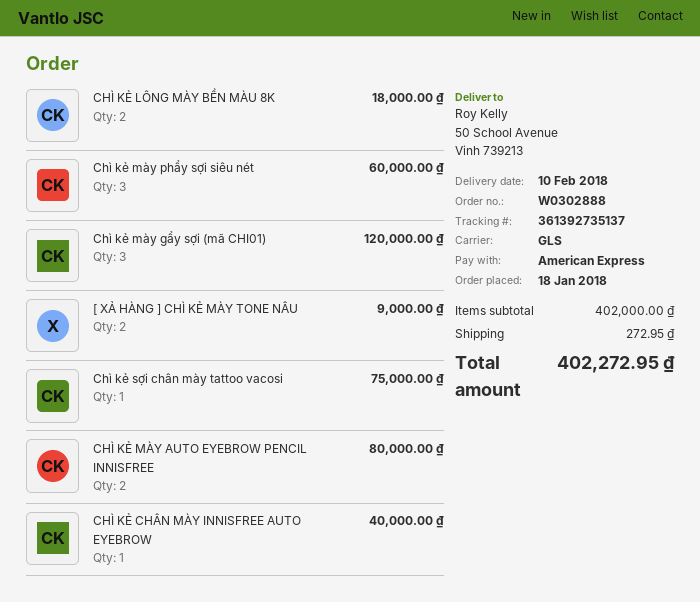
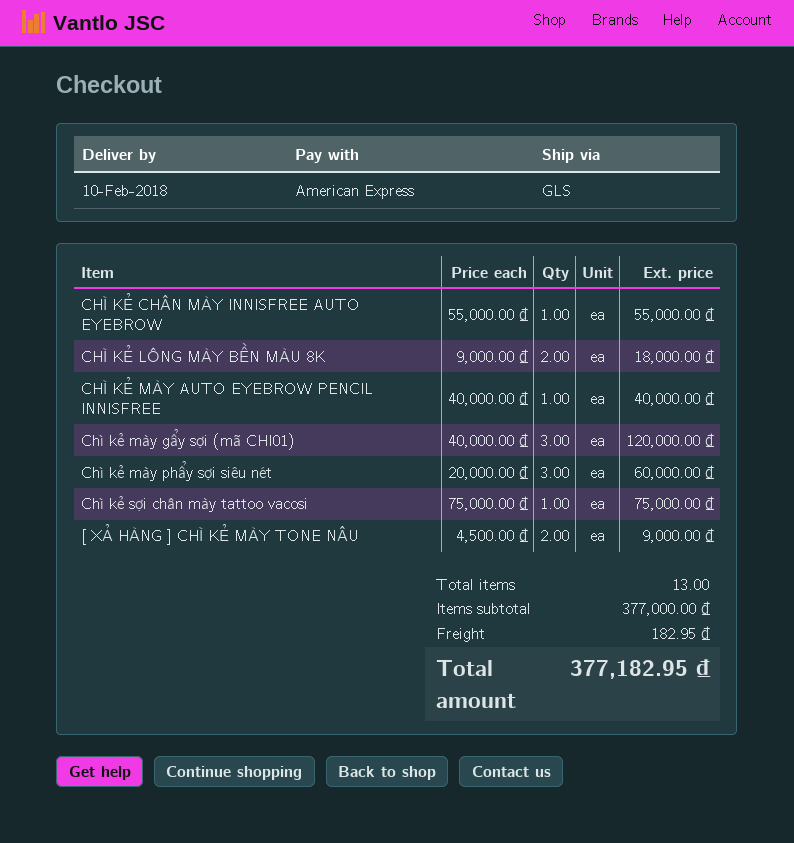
CHÌ KẺ MÀY AUTO EYEBROW PENCIL INNISFREE: 2 for 80000.00 -> 1 for 40000.00
CHÌ KẺ CHÂN MÀY INNISFREE AUTO EYEBROW: 1 for 40000.00 -> 1 for 55000.00
subtotal: 402000.00 -> 377000.00
shipping: 272.95 -> 182.95
total: 402272.95 -> 377182.95

